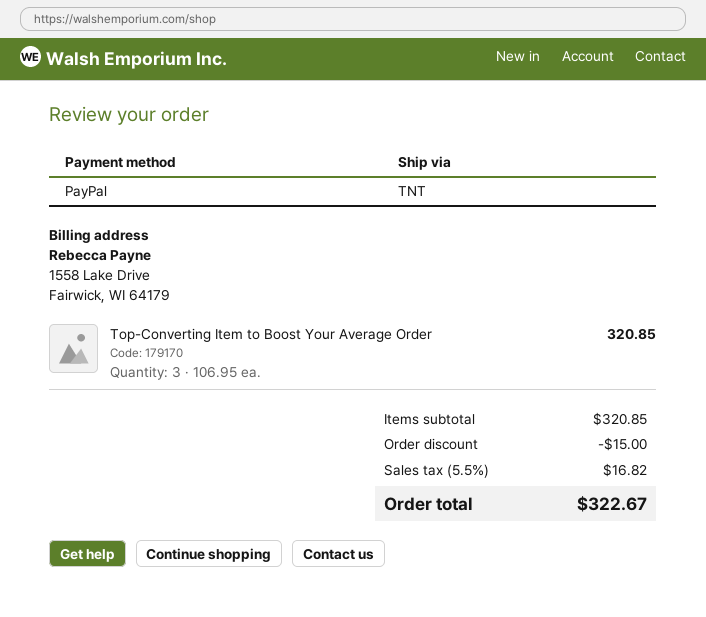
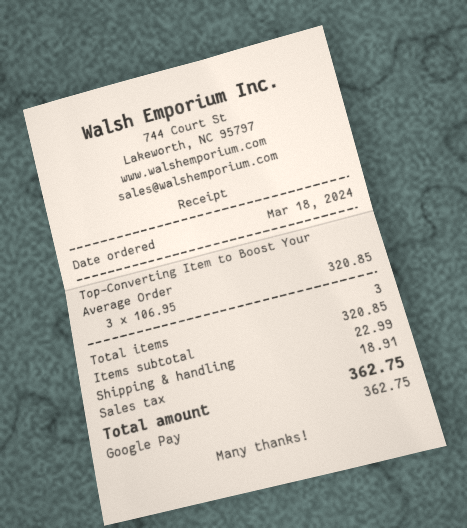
payment method: PayPal -> Google Pay
discount: 15.00 -> none
shipping: none -> 22.99
tax: 16.82 -> 18.91
total: 322.67 -> 362.75

